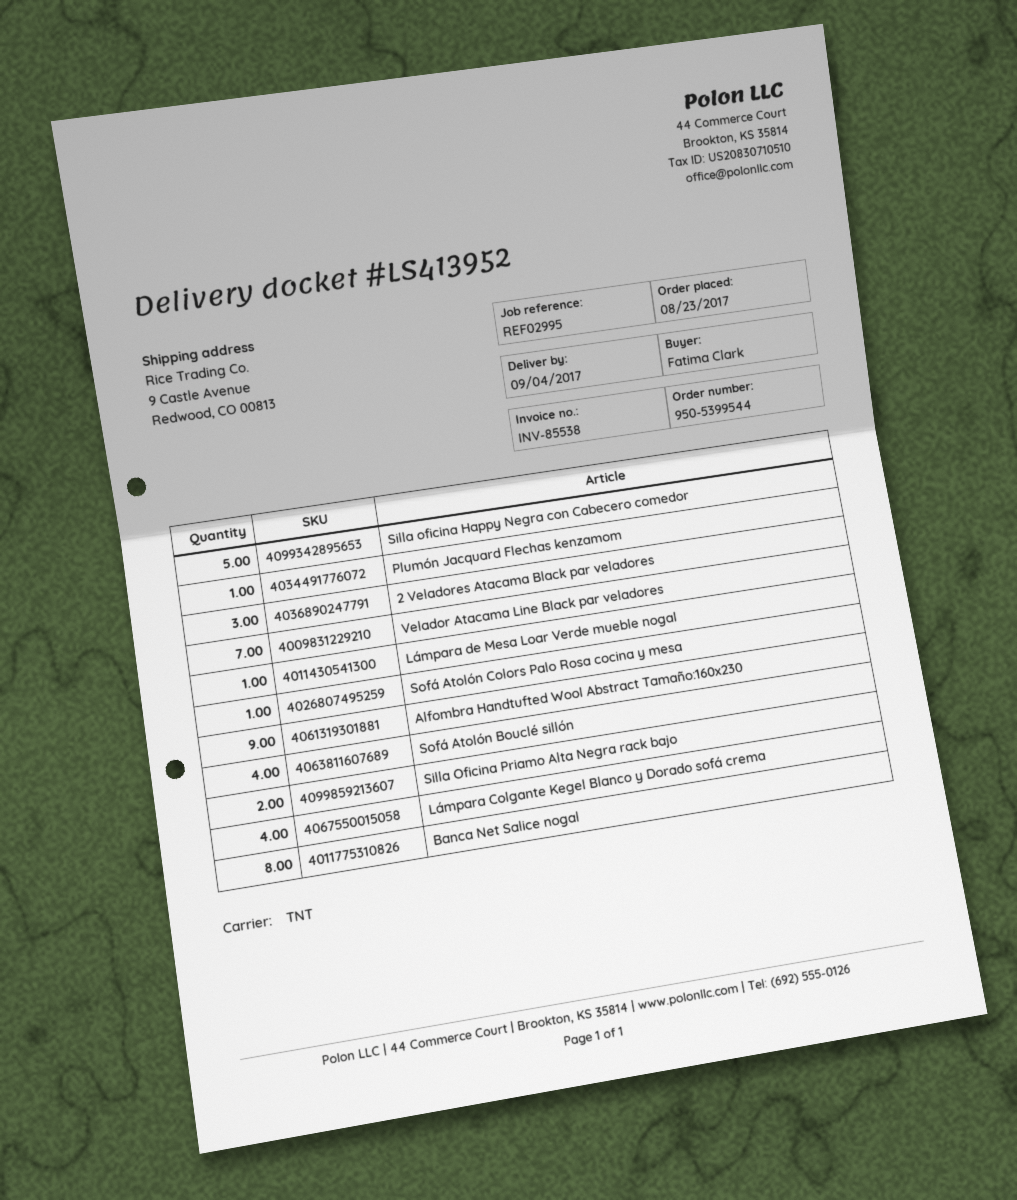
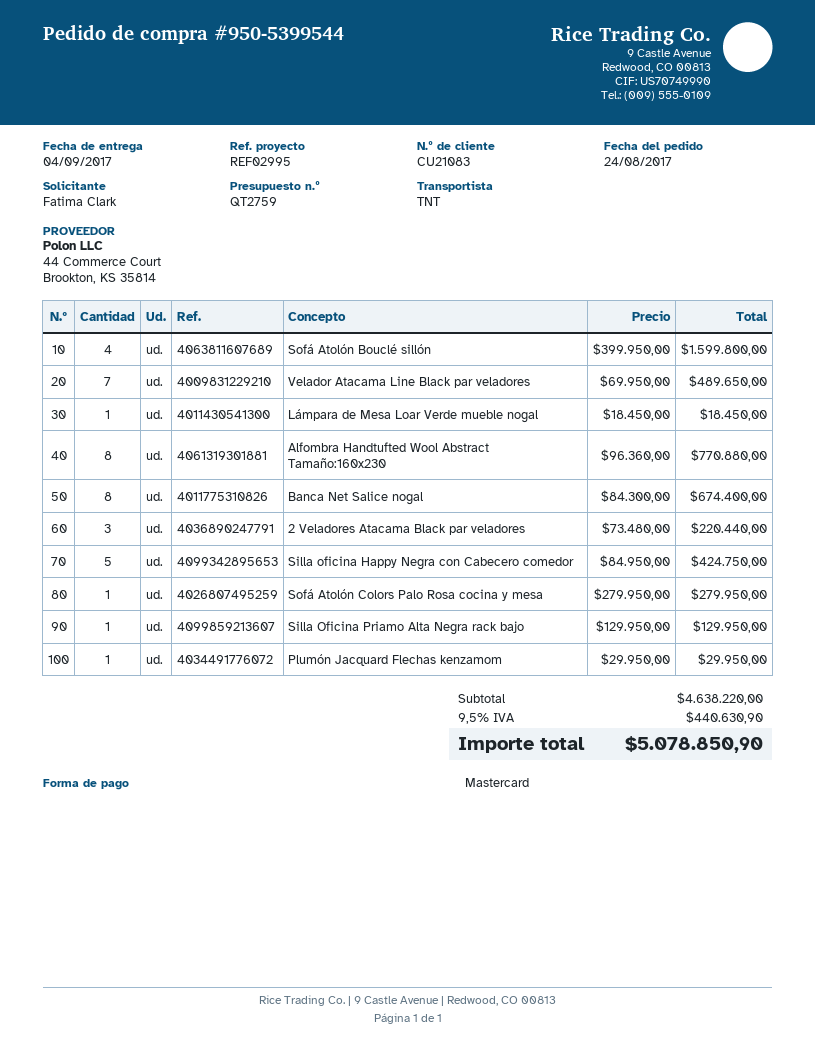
order date: 2017-08-23 -> 2017-08-24
Alfombra Handtufted Wool Abstract Tamaño:160x230: 9 -> 8
Silla Oficina Priamo Alta Negra rack bajo: 2 -> 1
Lámpara Colgante Kegel Blanco y Dorado sofá crema: 4 -> none

